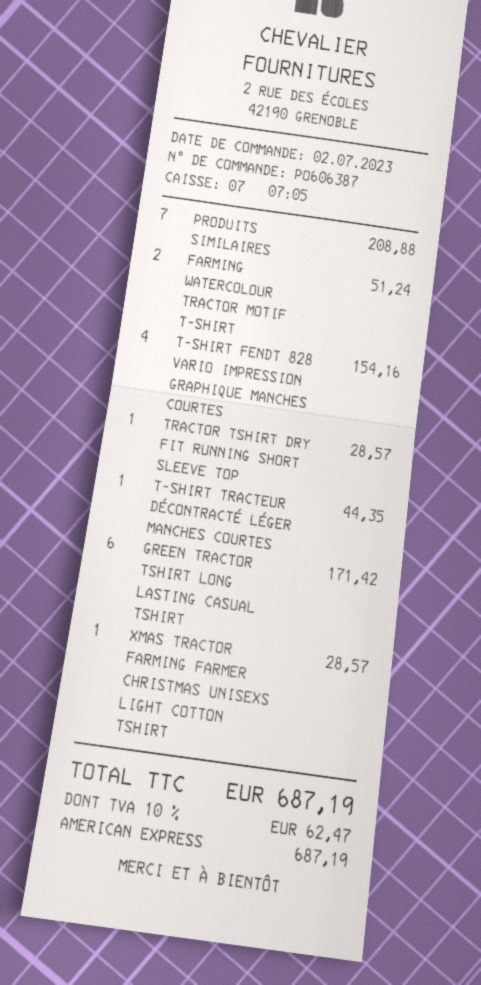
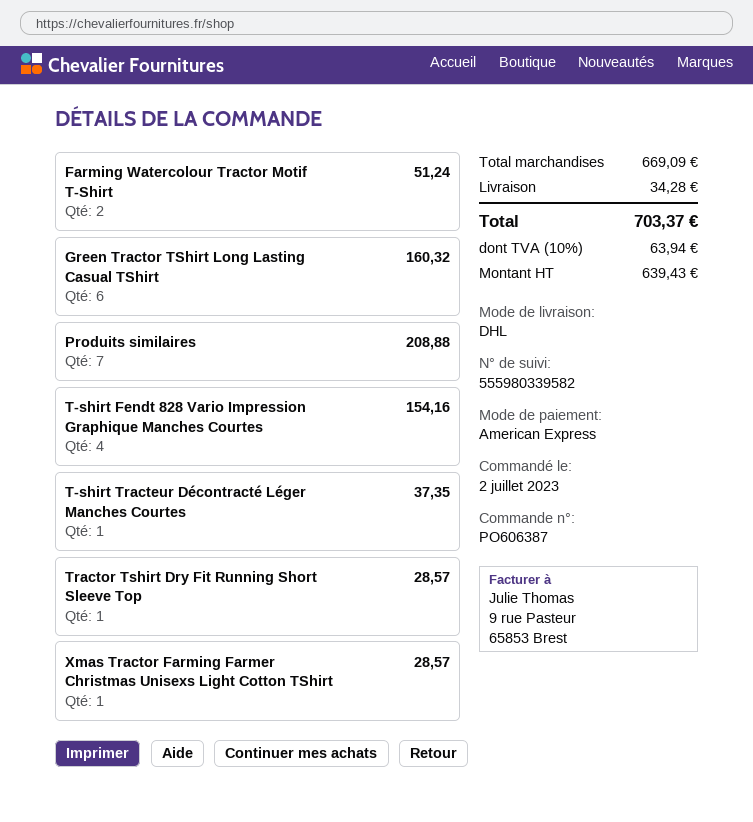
T-SHIRT TRACTEUR DÉCONTRACTÉ LÉGER MANCHES COURTES: 1 for 44.35 -> 1 for 37.35
GREEN TRACTOR TSHIRT LONG LASTING CASUAL TSHIRT: 6 for 171.42 -> 6 for 160.32
shipping: none -> 34.28
tax: 10% = 62.47 -> 10% = 63.94
total: 687.19 -> 703.37

